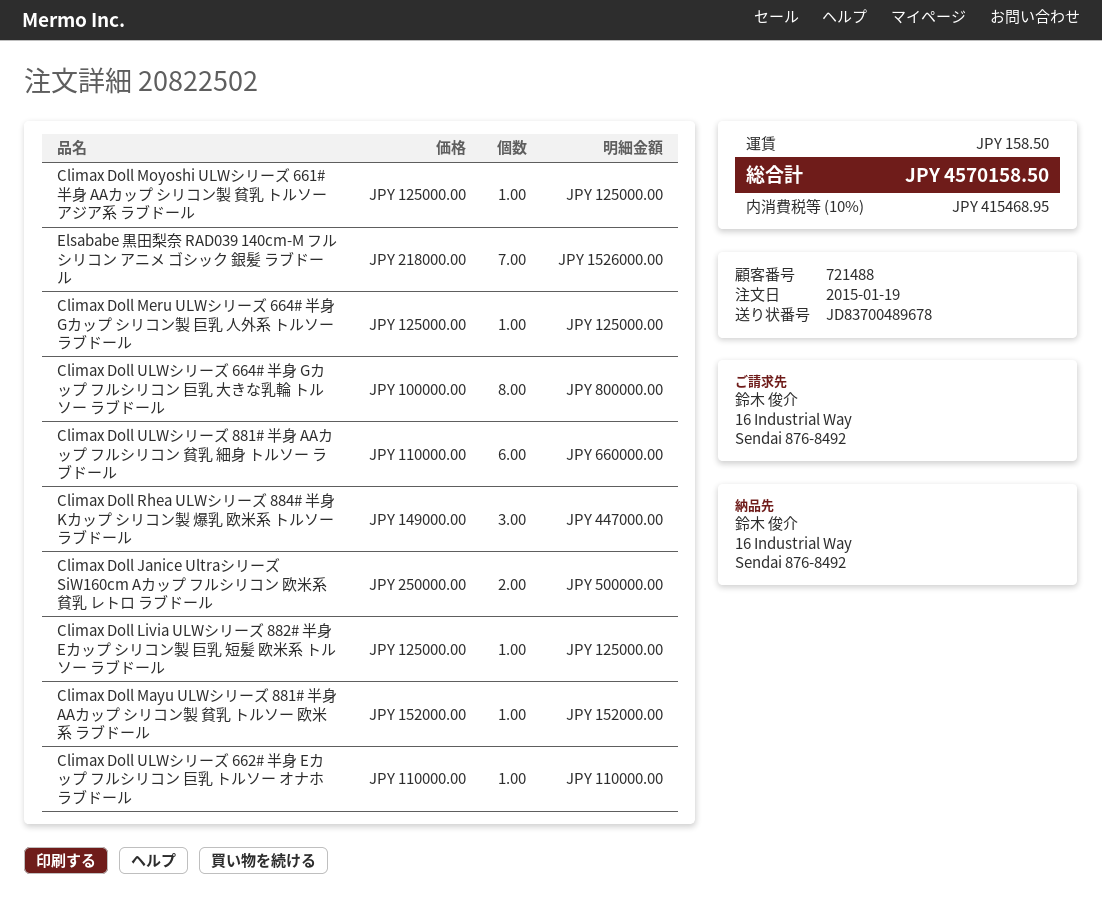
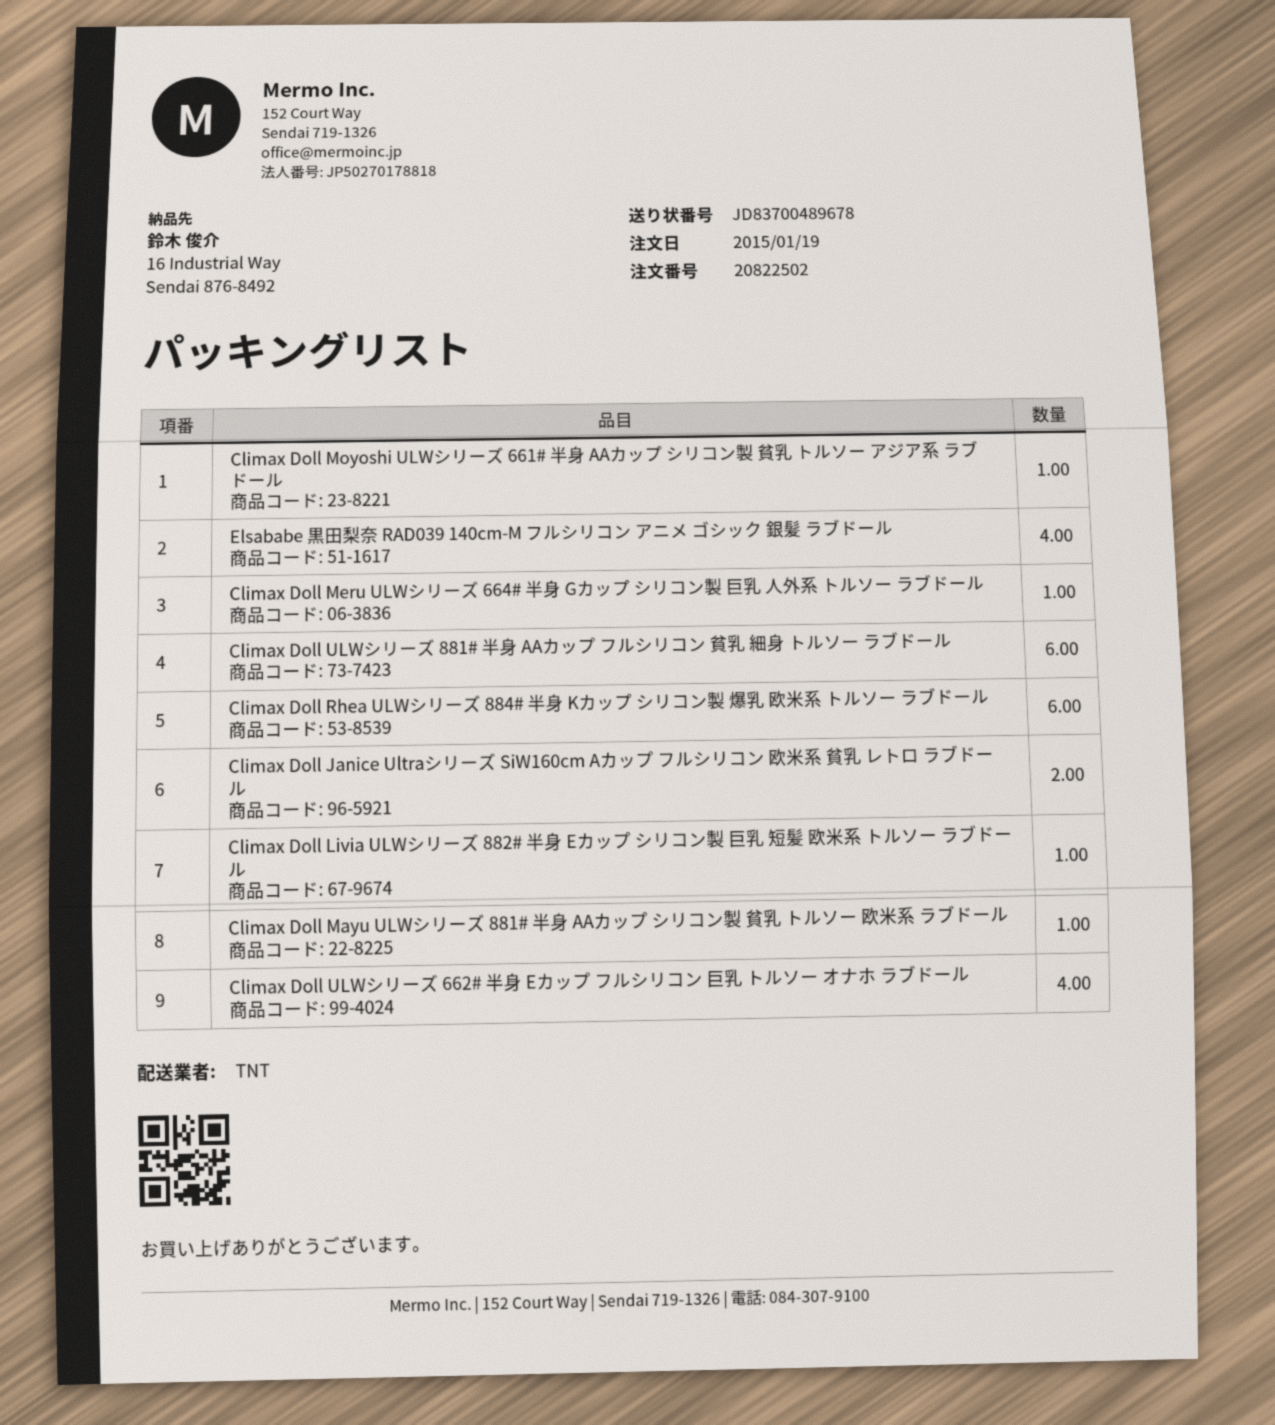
Elsababe 黒田梨奈 RAD039 140cm-M フルシリコン アニメ ゴシック 銀髪 ラブドール: 7 -> 4
Climax Doll ULWシリーズ 664# 半身 Gカップ フルシリコン 巨乳 大きな乳輪 トルソー ラブドール: 8 -> none
Climax Doll Rhea ULWシリーズ 884# 半身 Kカップ シリコン製 爆乳 欧米系 トルソー ラブドール: 3 -> 6
Climax Doll ULWシリーズ 662# 半身 Eカップ フルシリコン 巨乳 トルソー オナホ ラブドール: 1 -> 4

